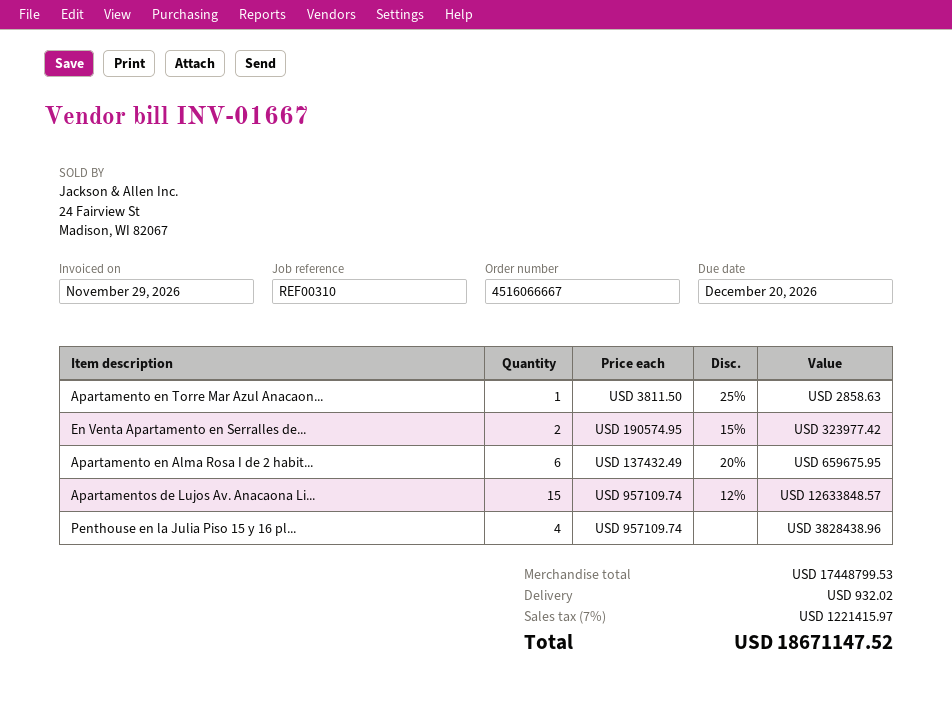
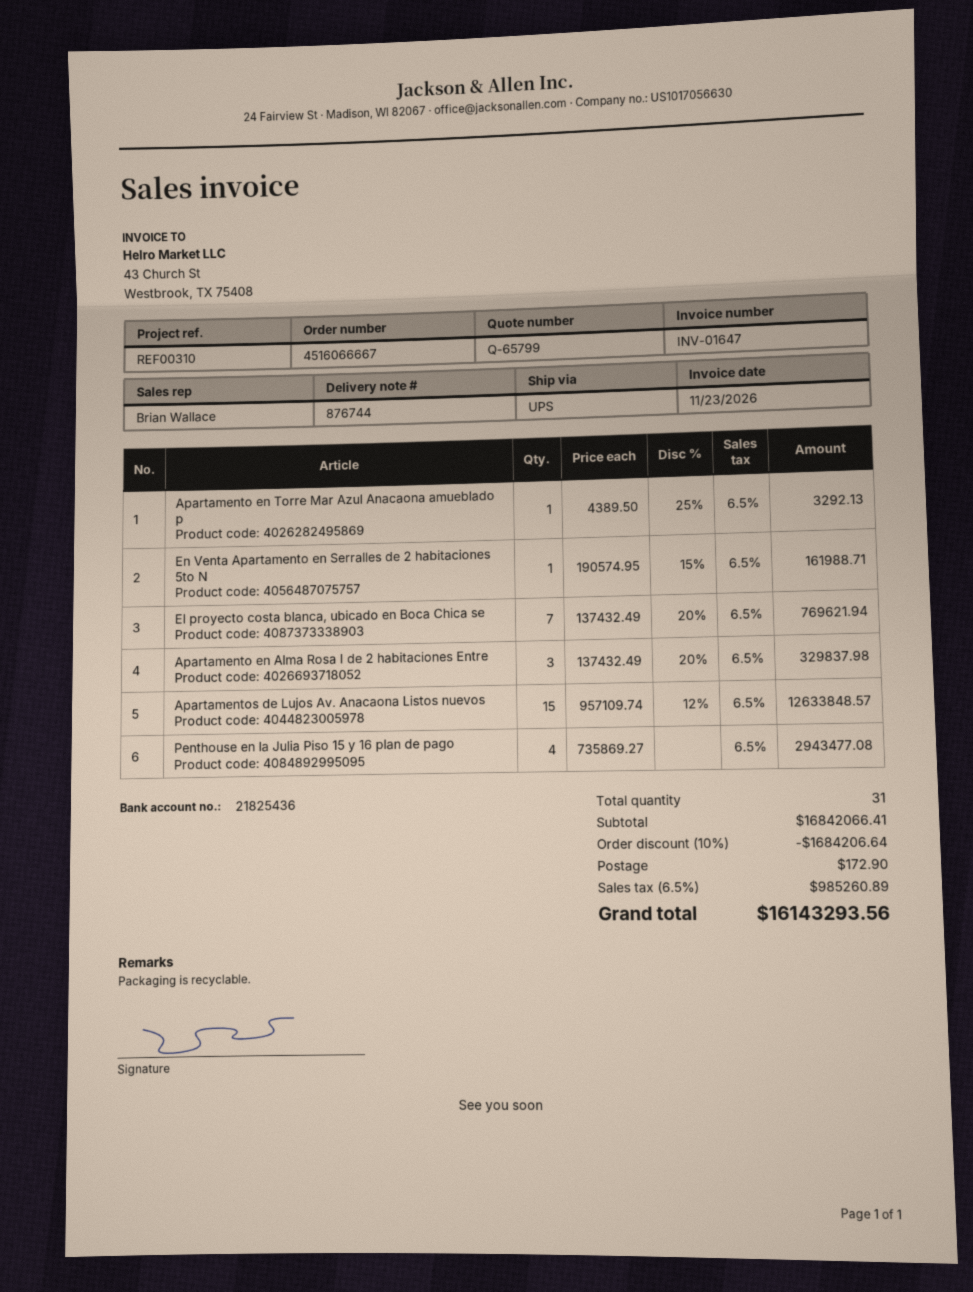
invoice number: INV-01667 -> INV-01647
invoice date: 2026-11-29 -> 2026-11-23
Apartamento en Torre Mar Azul Anacaon...: 1 x 3811.50 - 25% = 2858.63 -> 1 x 4389.50 - 25% = 3292.13
En Venta Apartamento en Serralles de...: 2 x 190574.95 - 15% = 323977.42 -> 1 x 190574.95 - 15% = 161988.71
Apartamento en Alma Rosa I de 2 habit...: 6 x 137432.49 - 20% = 659675.95 -> 3 x 137432.49 - 20% = 329837.98
Penthouse en la Julia Piso 15 y 16 pl...: 4 x 957109.74 = 3828438.96 -> 4 x 735869.27 = 2943477.08
El proyecto costa blanca, ubicado en Boca Chica se: none -> 7 x 137432.49 - 20% = 769621.94
subtotal: 17448799.53 -> 16842066.41
discount: none -> 10% = 1684206.64
shipping: 932.02 -> 172.90
tax: 7% = 1221415.97 -> 6.5% = 985260.89
total: 18671147.52 -> 16143293.56

